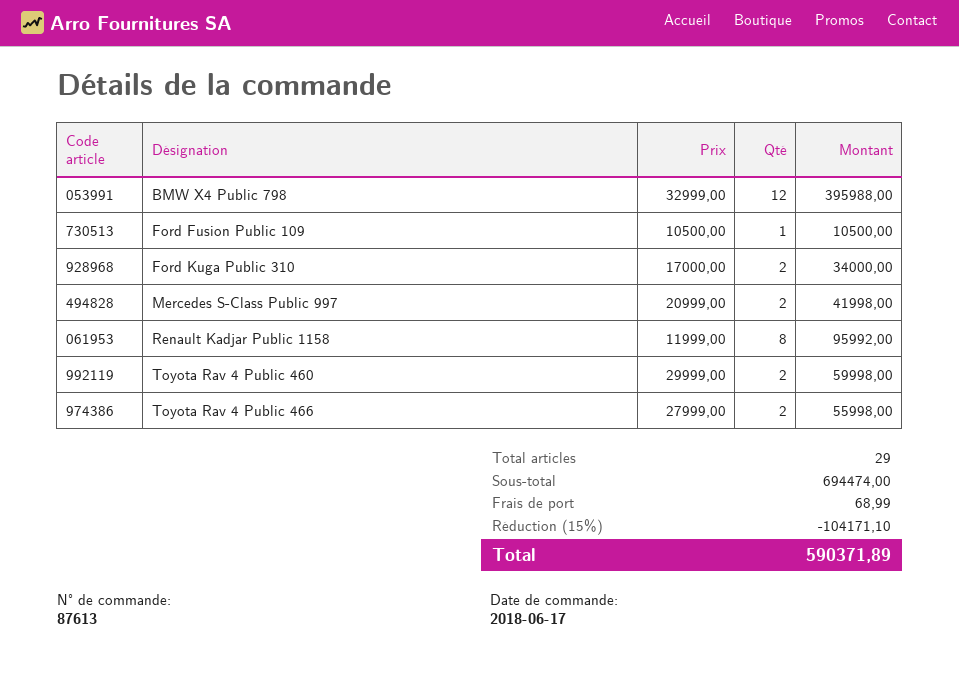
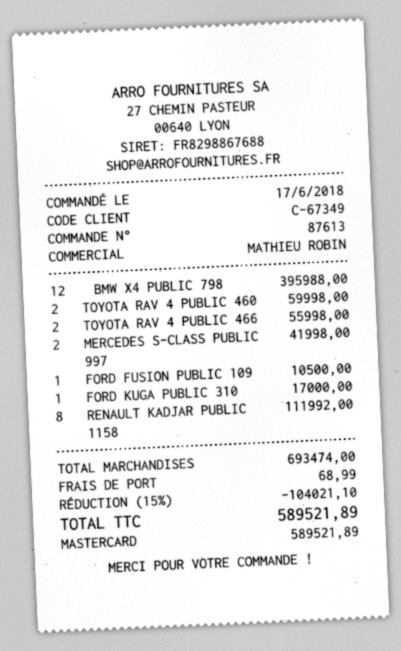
Ford Kuga Public 310: 2 for 34000.00 -> 1 for 17000.00
Renault Kadjar Public 1158: 8 for 95992.00 -> 8 for 111992.00
subtotal: 694474.00 -> 693474.00
discount: 15% = 104171.10 -> 15% = 104021.10
total: 590371.89 -> 589521.89

